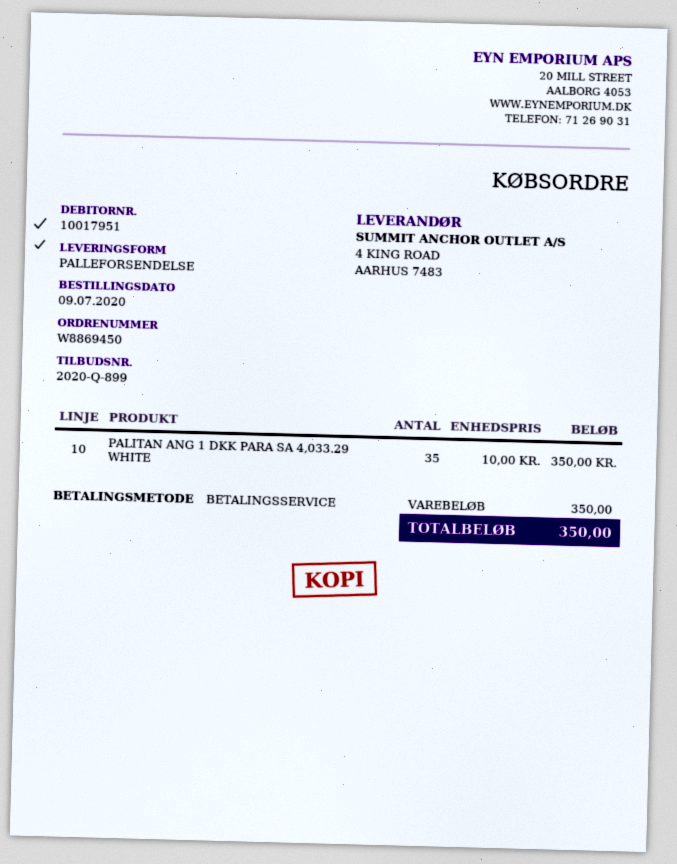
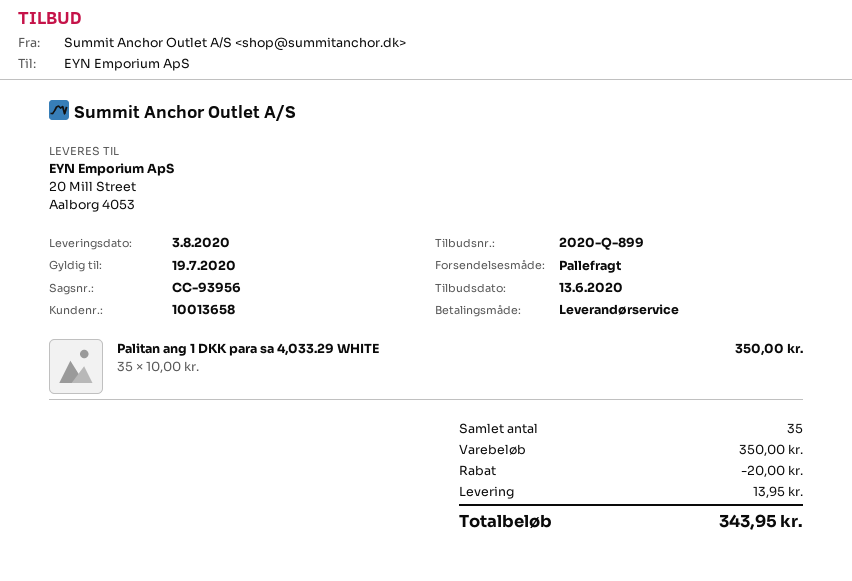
customer number: 10017951 -> 10013658
discount: none -> 20.00
shipping: none -> 13.95
total: 350.00 -> 343.95

